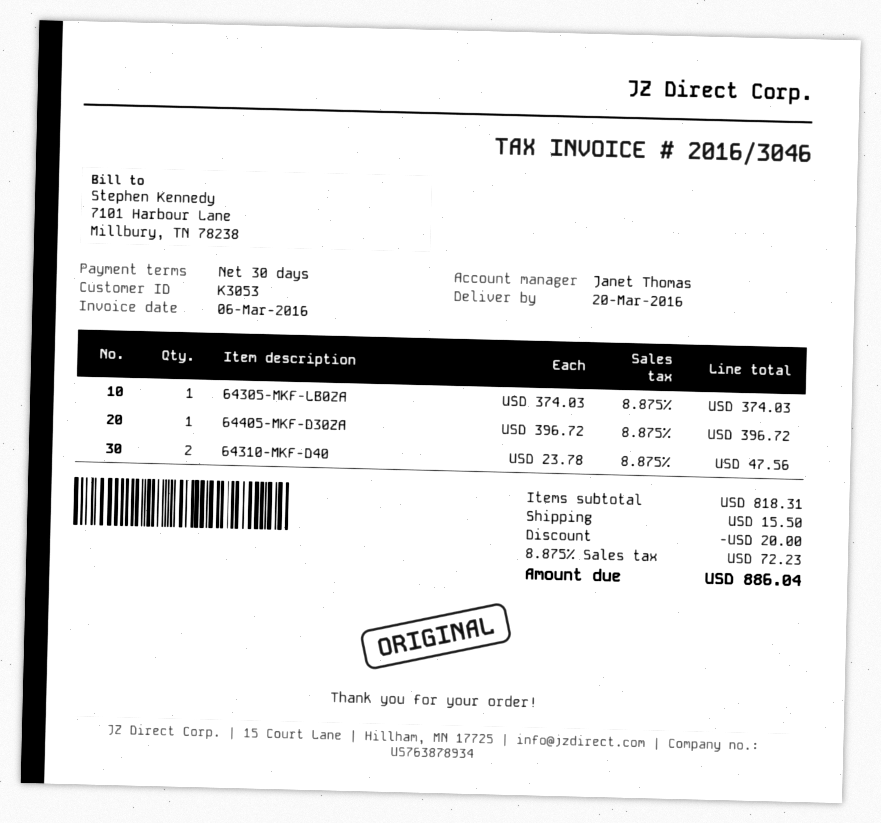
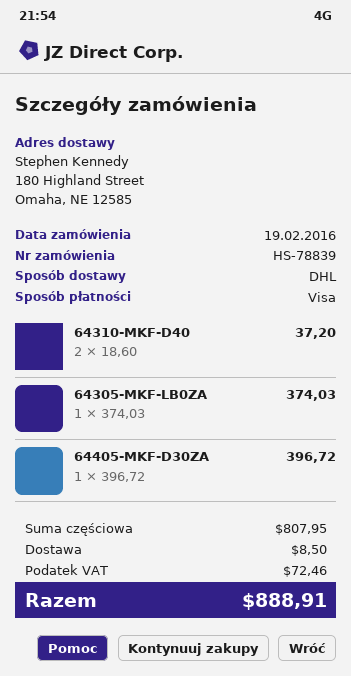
64310-MKF-D40: 2 x 23.78 = 47.56 -> 2 x 18.60 = 37.20
subtotal: 818.31 -> 807.95
discount: 20.00 -> none
shipping: 15.50 -> 8.50
tax: 72.23 -> 72.46
total: 886.04 -> 888.91

